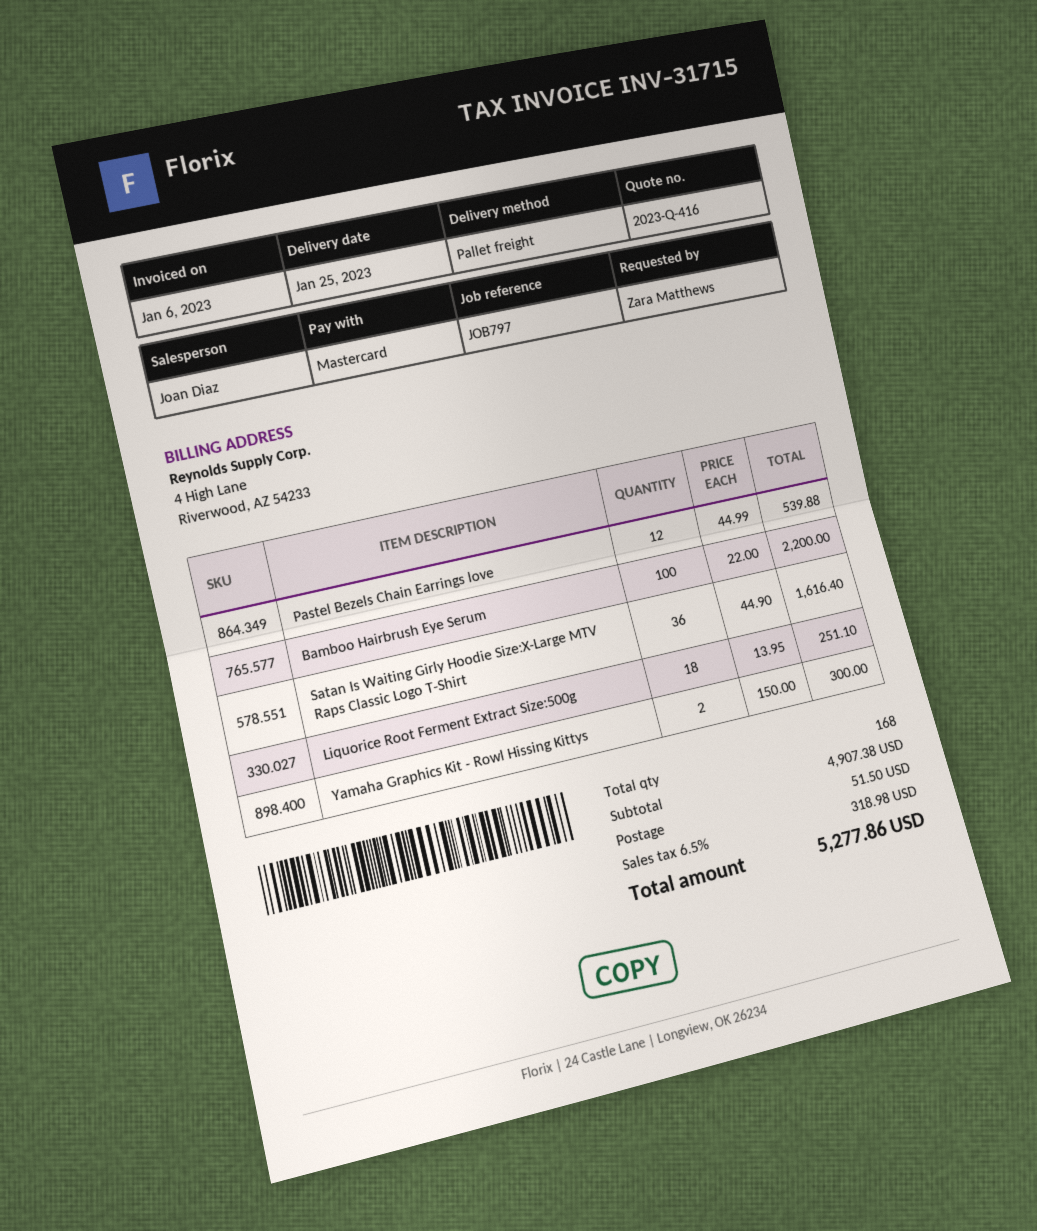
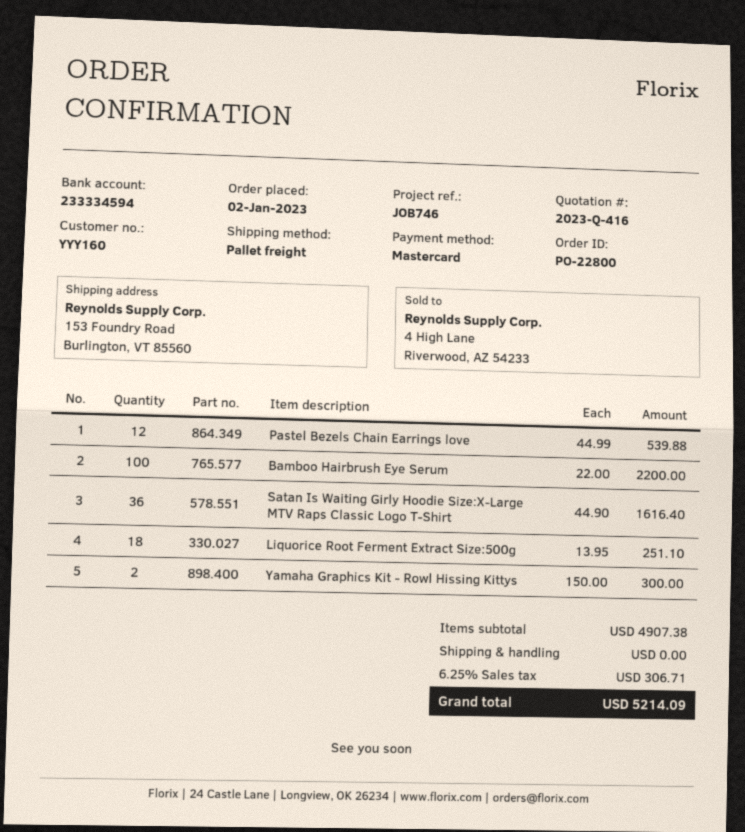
reference: JOB797 -> JOB746
shipping: 51.50 -> 0.00
tax: 6.5% = 318.98 -> 6.25% = 306.71
total: 5277.86 -> 5214.09

